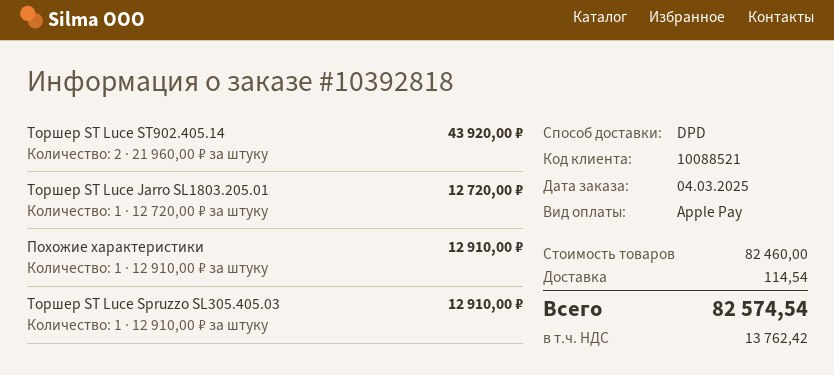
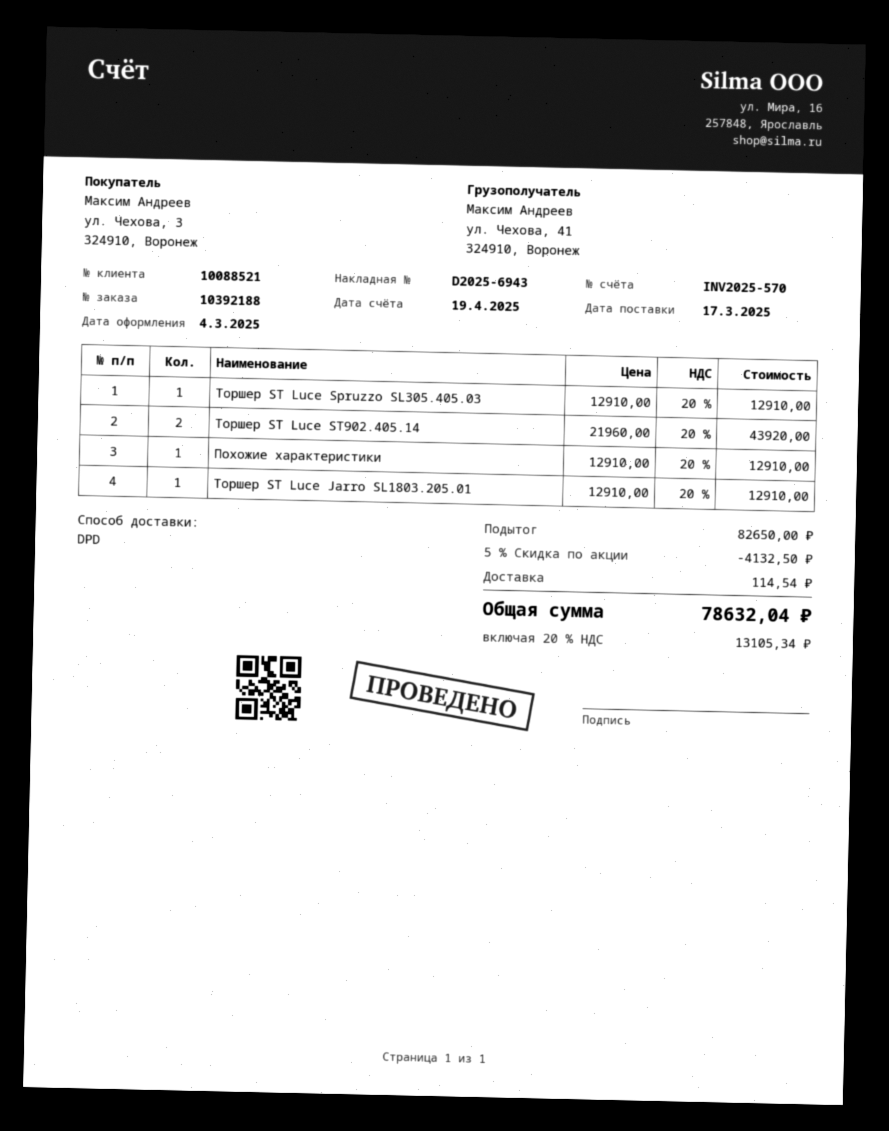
order number: 10392818 -> 10392188
Торшер ST Luce Jarro SL1803.205.01: 1 x 12720.00 = 12720.00 -> 1 x 12910.00 = 12910.00
subtotal: 82460.00 -> 82650.00
discount: none -> 5% = 4132.50
tax: 13762.42 -> 13105.34
total: 82574.54 -> 78632.04

